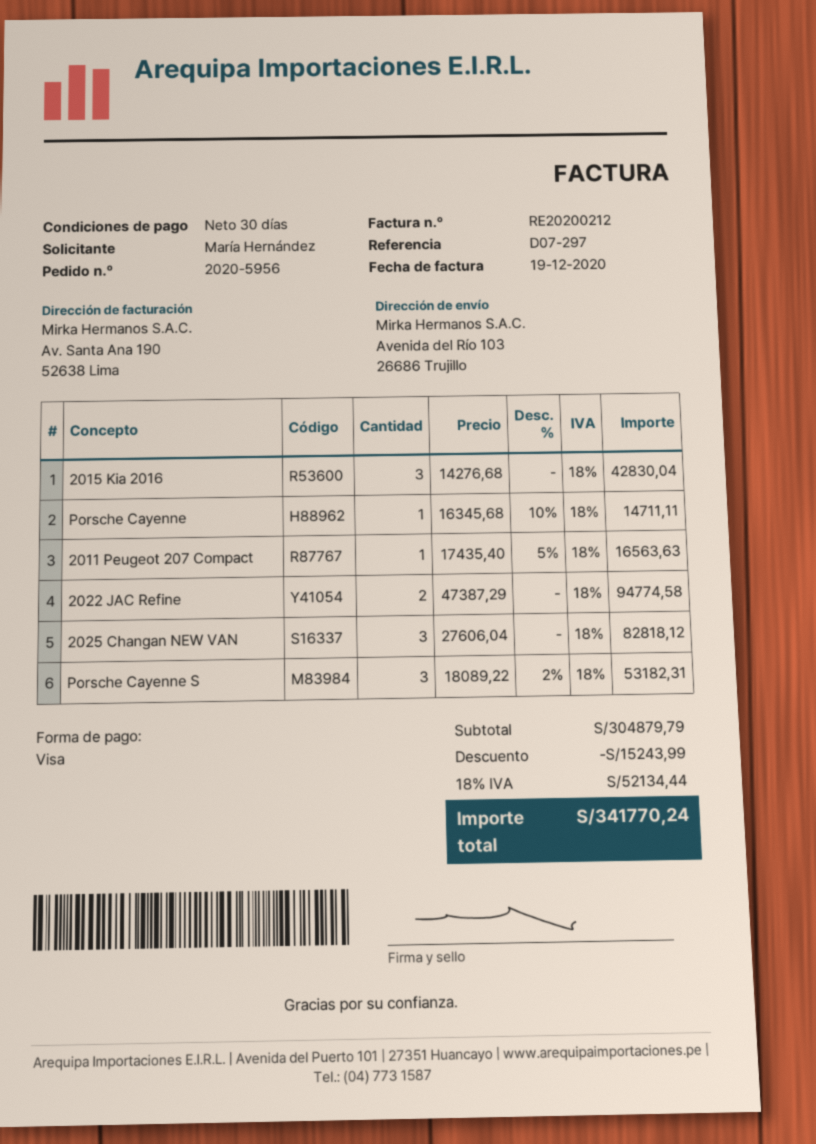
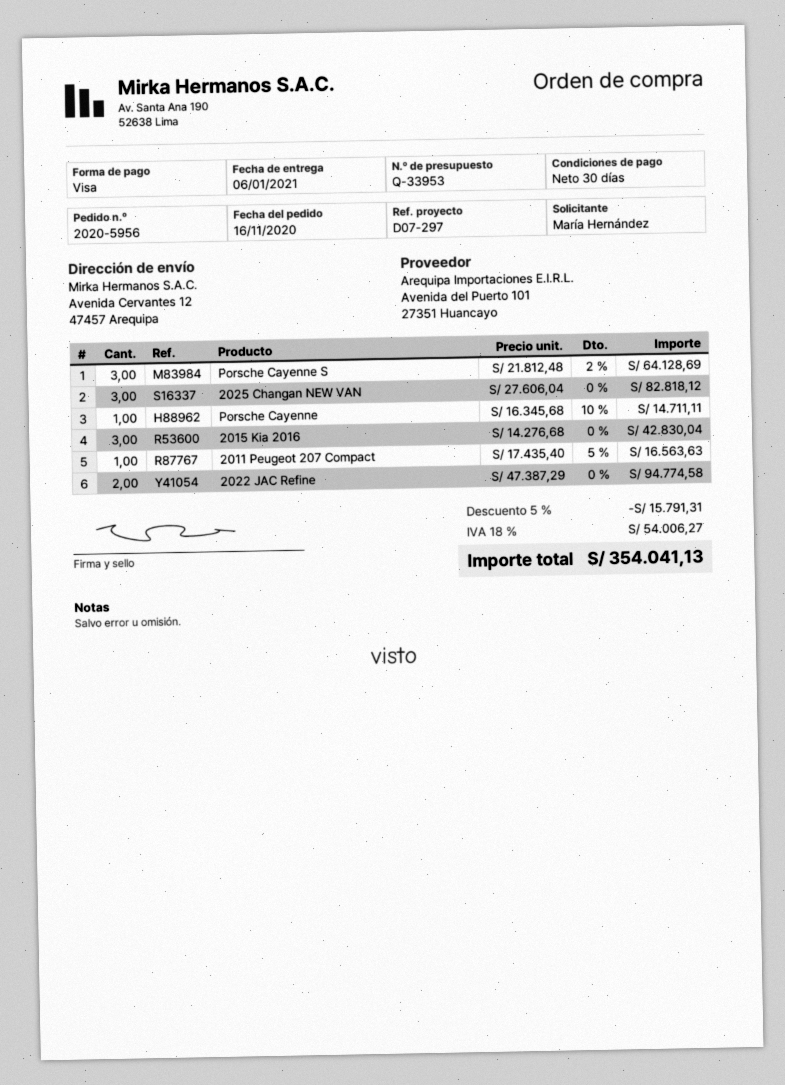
ship to: Avenida del Río 103, 26686 Trujillo -> Avenida Cervantes 12, 47457 Arequipa
Porsche Cayenne S: 3 x 18089.22 - 2% = 53182.31 -> 3 x 21812.48 - 2% = 64128.69
discount: 15243.99 -> 15791.31
tax: 18% = 52134.44 -> 18% = 54006.27
total: 341770.24 -> 354041.13

